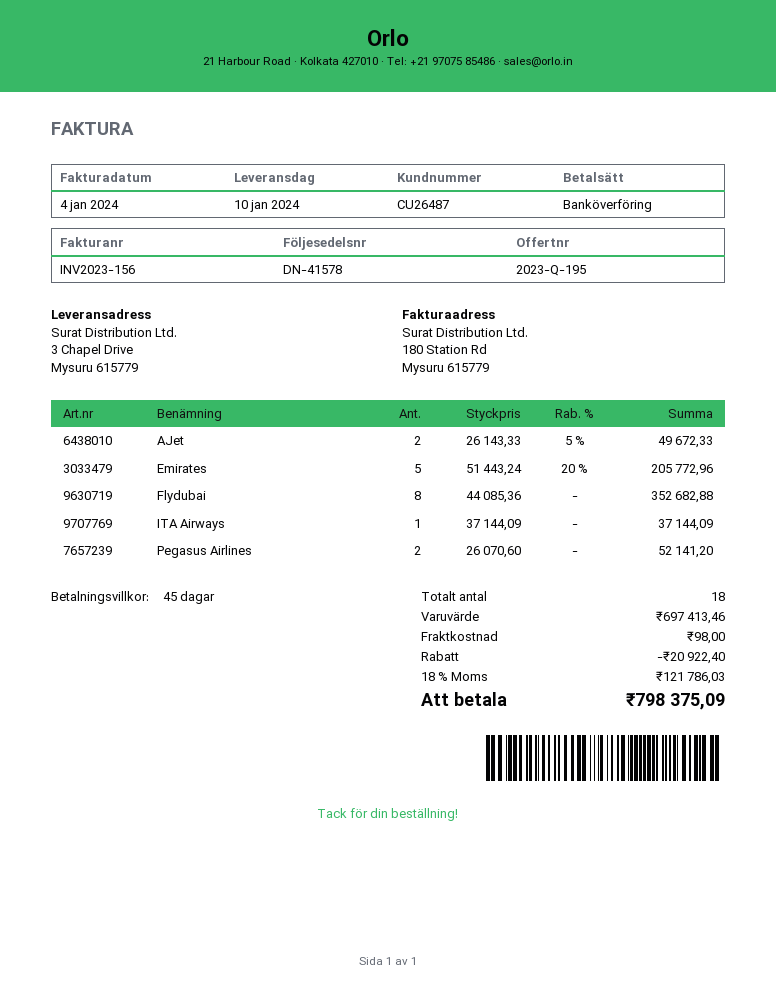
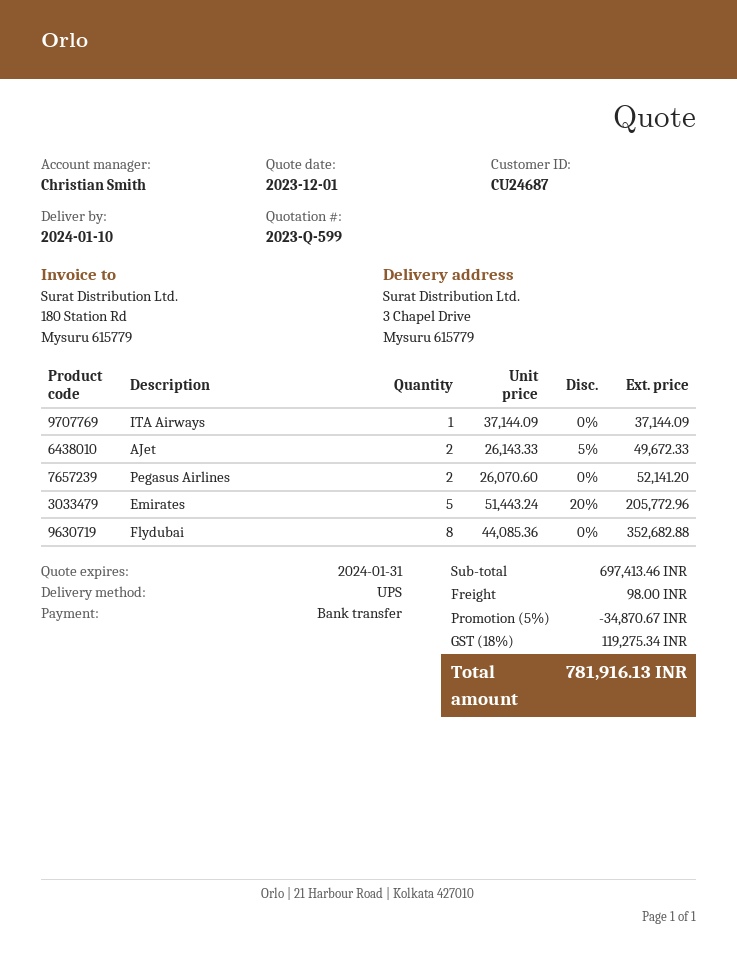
quote number: 2023-Q-195 -> 2023-Q-599
customer number: CU26487 -> CU24687
discount: 20922.40 -> 34870.67
tax: 18% = 121786.03 -> 18% = 119275.34
total: 798375.09 -> 781916.13

